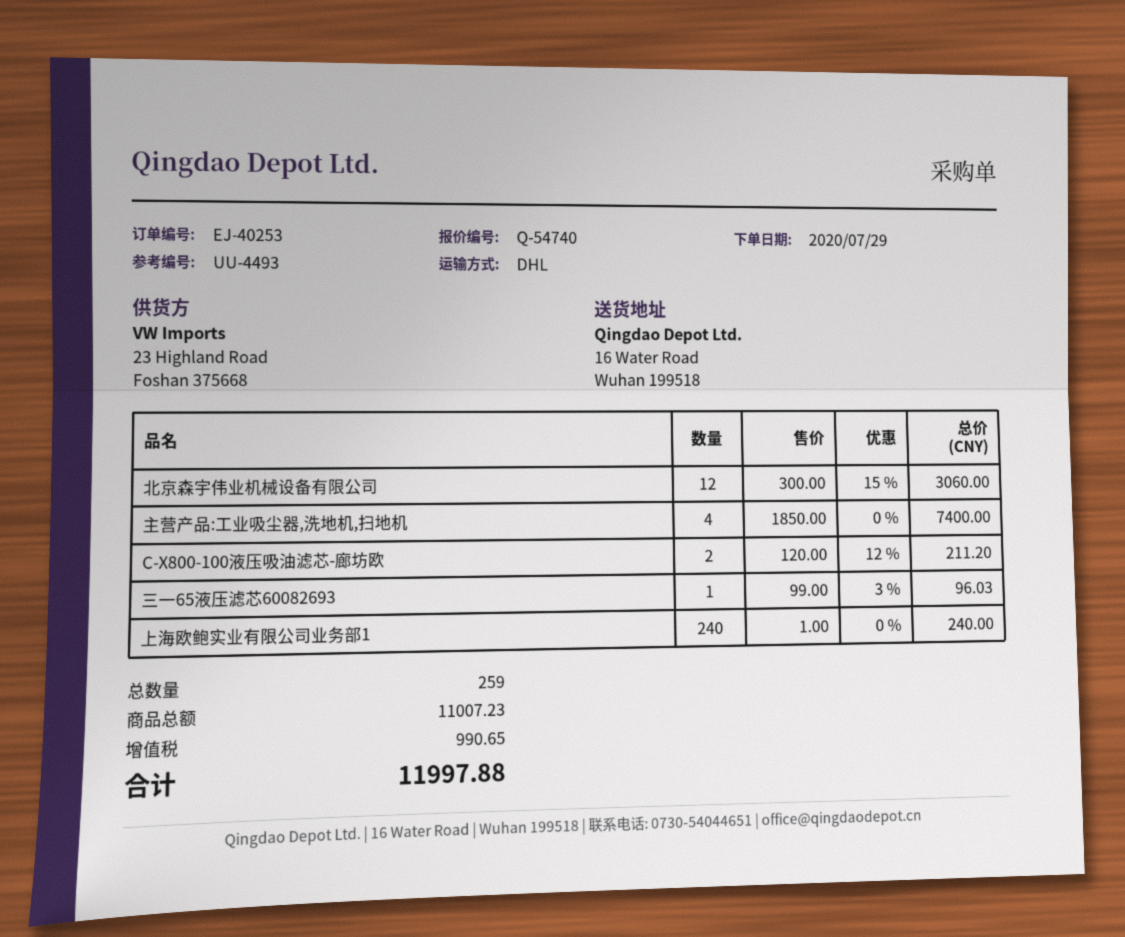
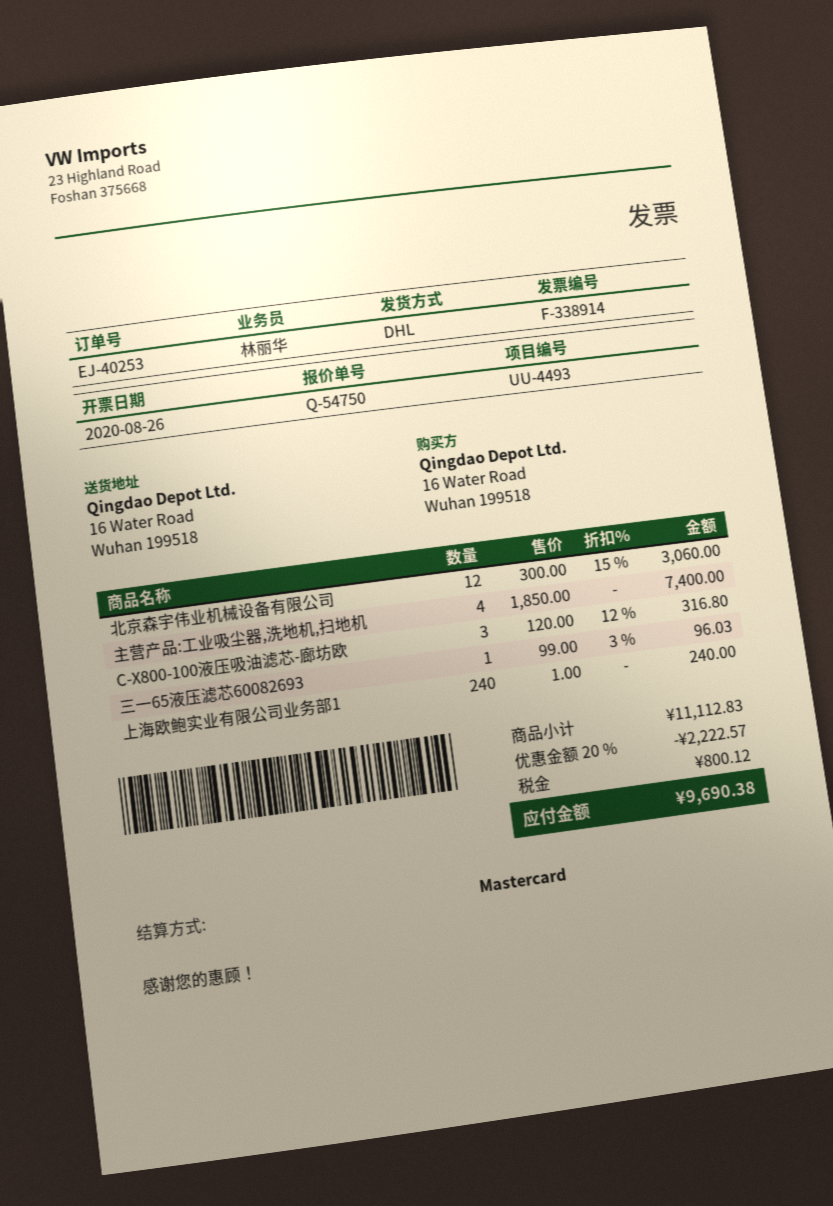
quote number: Q-54740 -> Q-54750
C-X800-100液压吸油滤芯-廊坊欧: 2 x 120.00 - 12% = 211.20 -> 3 x 120.00 - 12% = 316.80
subtotal: 11007.23 -> 11112.83
discount: none -> 20% = 2222.57
tax: 990.65 -> 800.12
total: 11997.88 -> 9690.38

